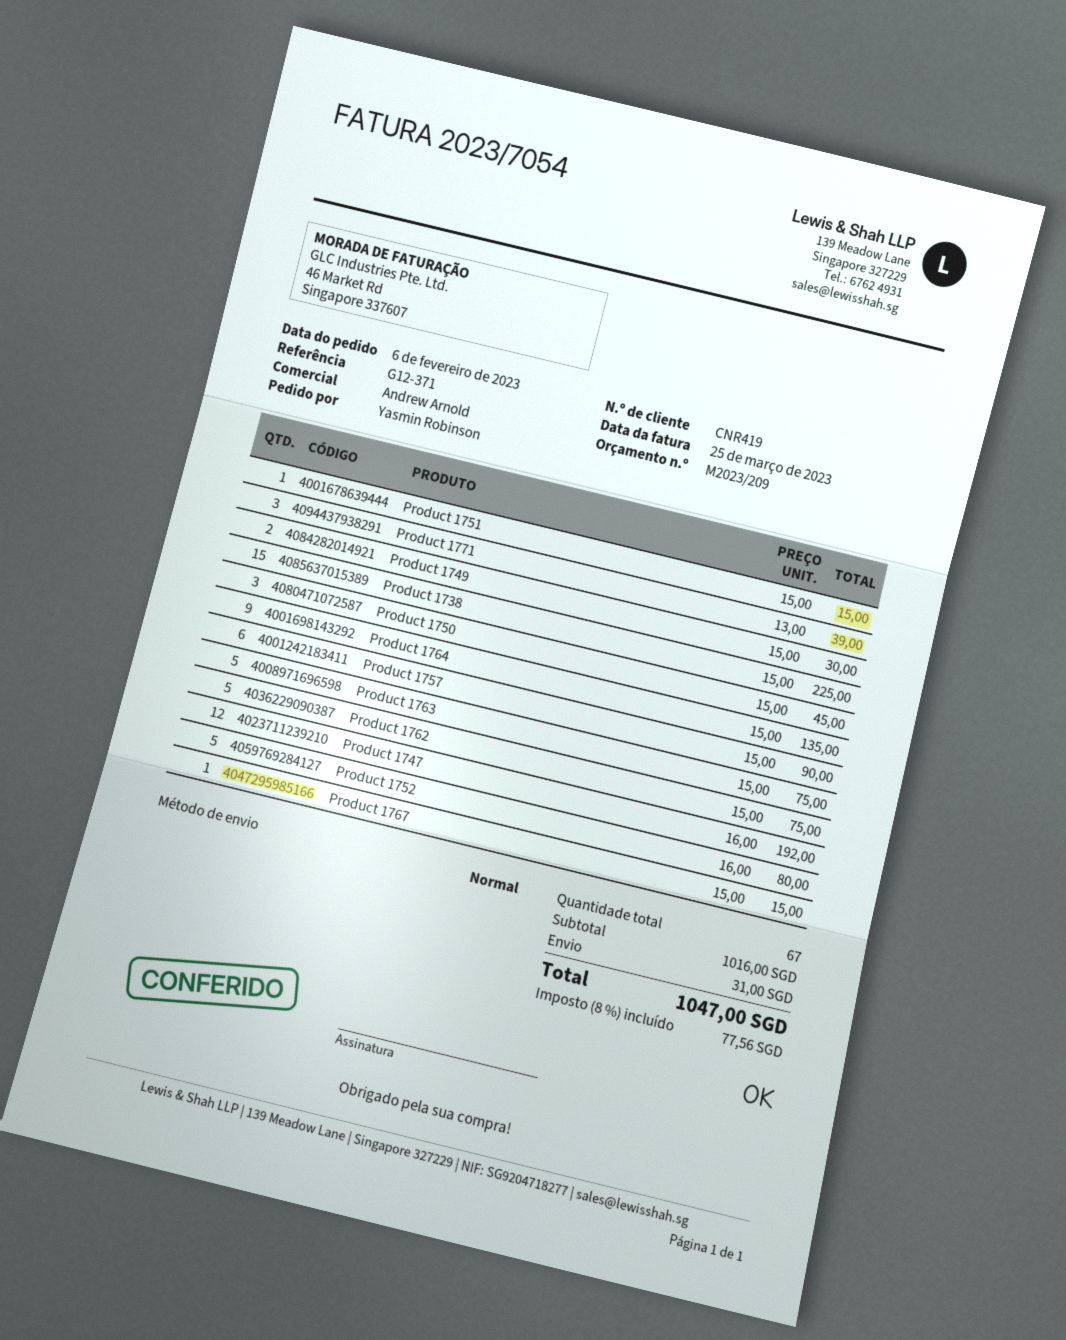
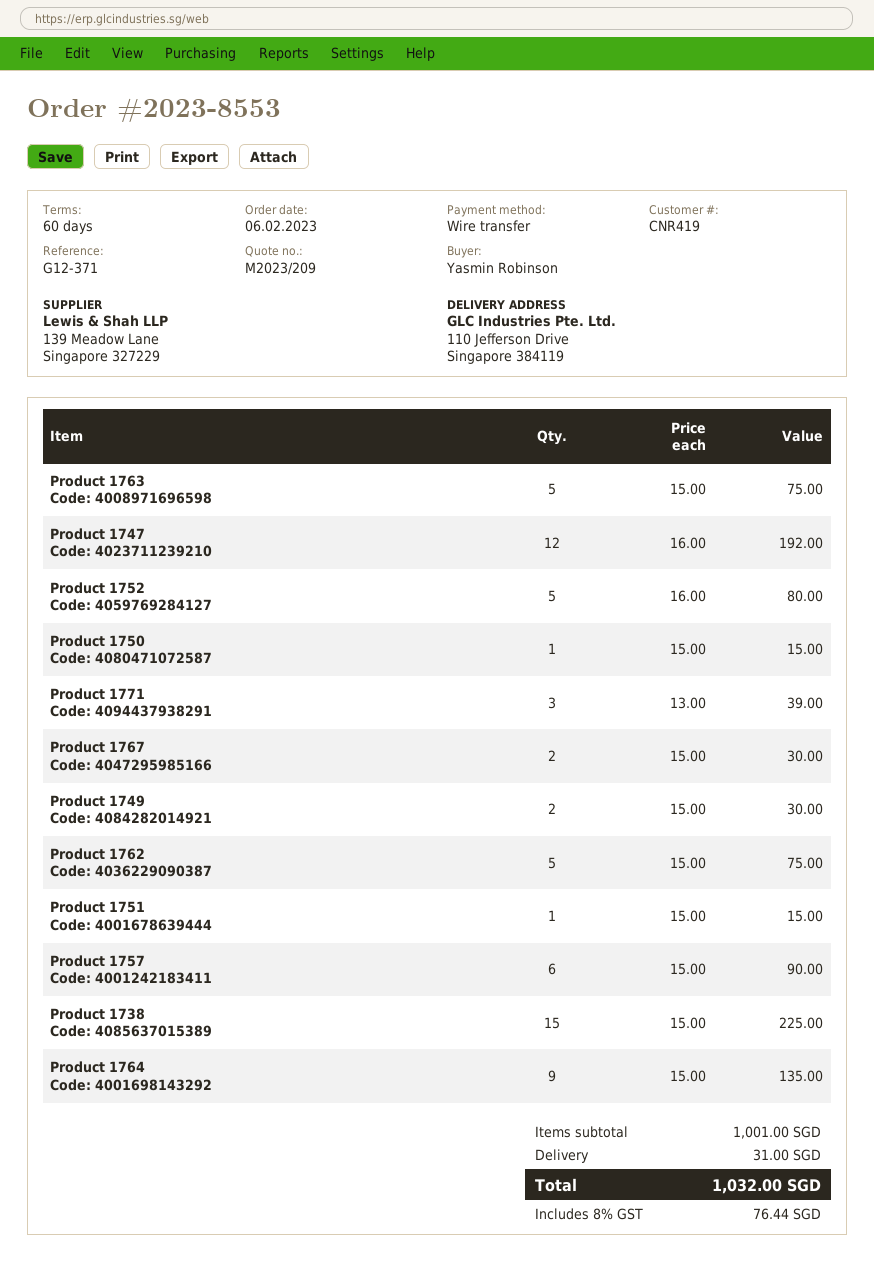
Product 1750: 3 x 15.00 = 45.00 -> 1 x 15.00 = 15.00
Product 1767: 1 x 15.00 = 15.00 -> 2 x 15.00 = 30.00
subtotal: 1016.00 -> 1001.00
tax: 8% = 77.56 -> 8% = 76.44
total: 1047.00 -> 1032.00

